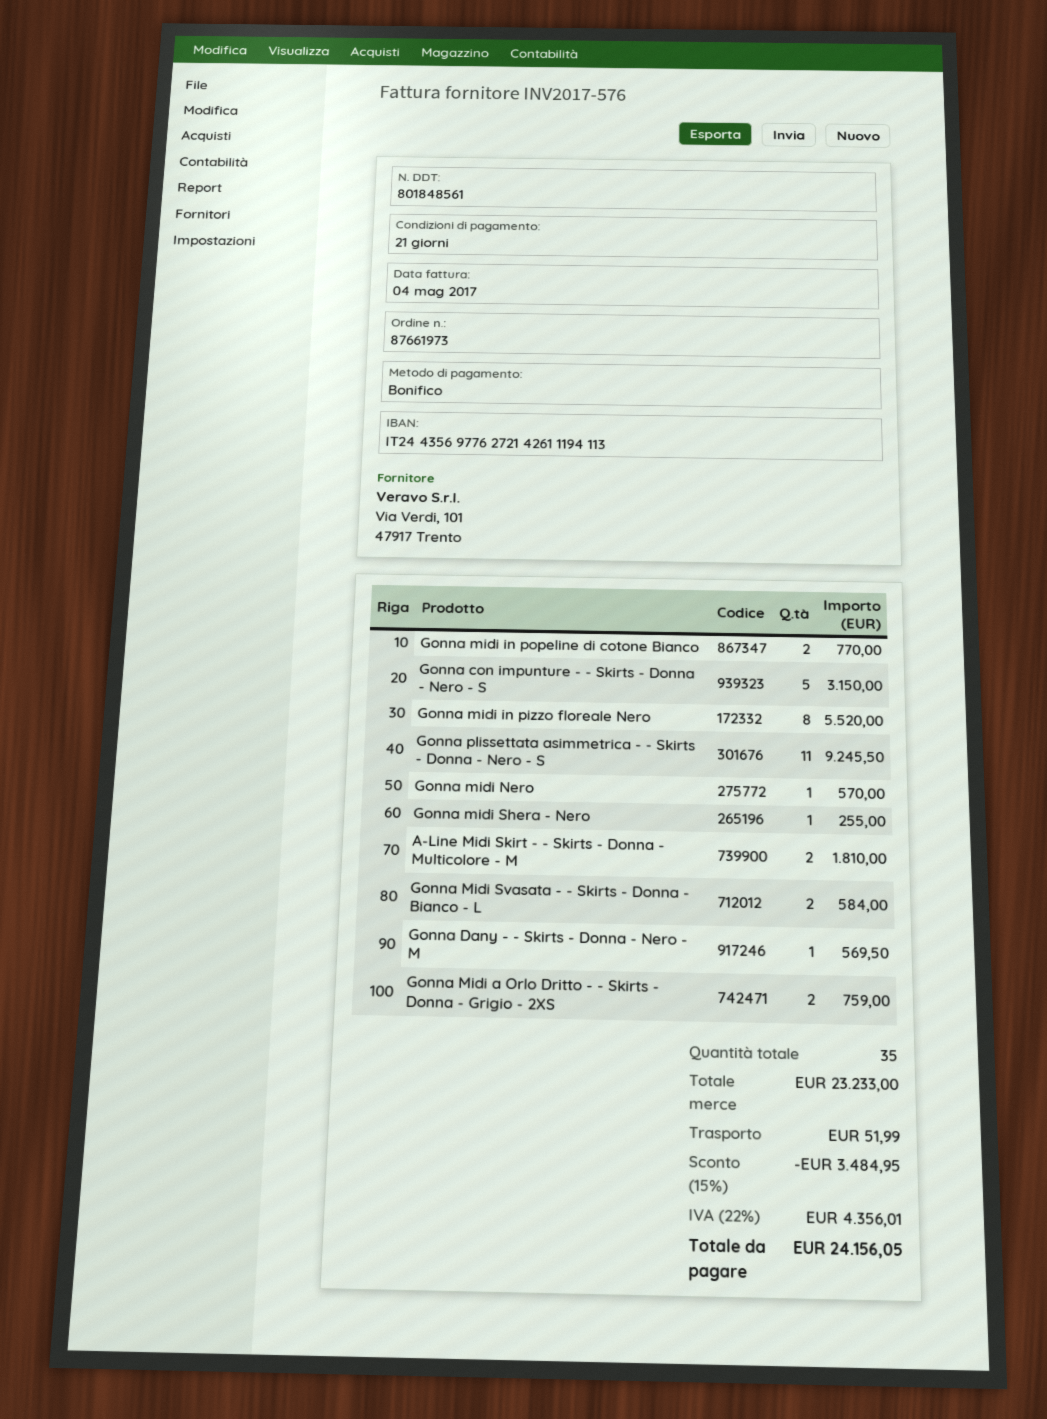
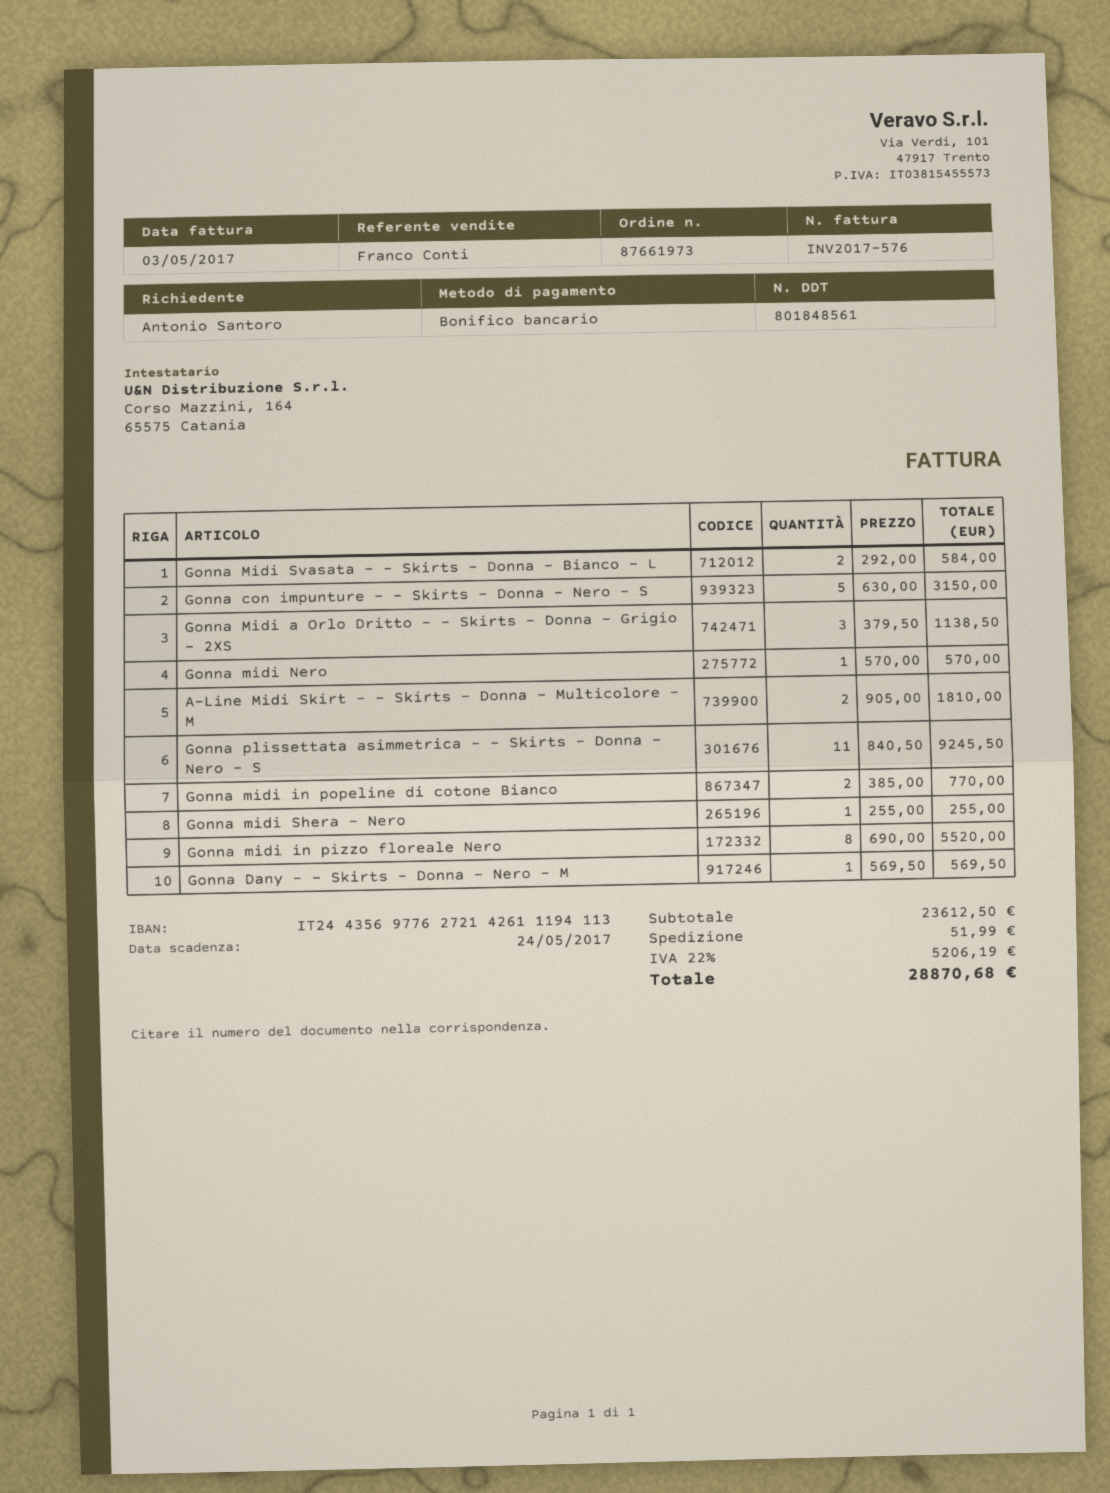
invoice date: 2017-05-04 -> 2017-05-03
Gonna Midi a Orlo Dritto - - Skirts - Donna - Grigio - 2XS: 2 for 759.00 -> 3 for 1138.50
subtotal: 23233.00 -> 23612.50
discount: 15% = 3484.95 -> none
tax: 22% = 4356.01 -> 22% = 5206.19
total: 24156.05 -> 28870.68

